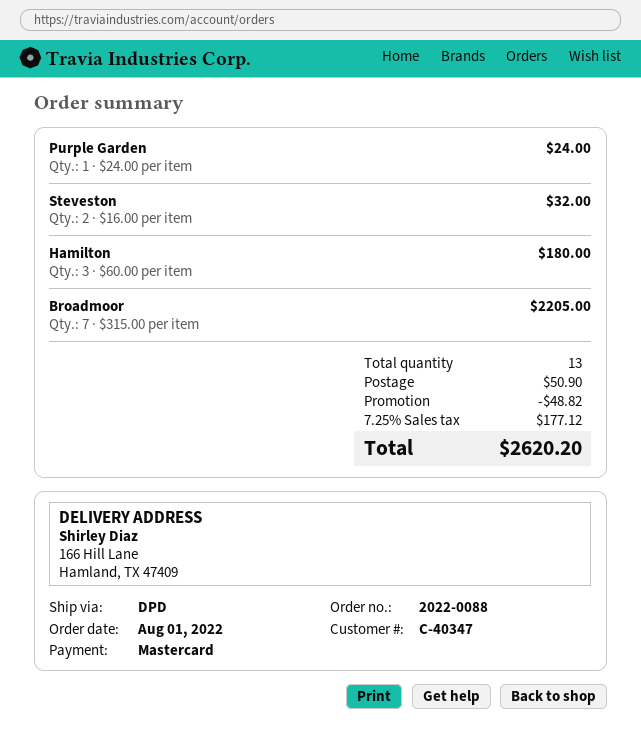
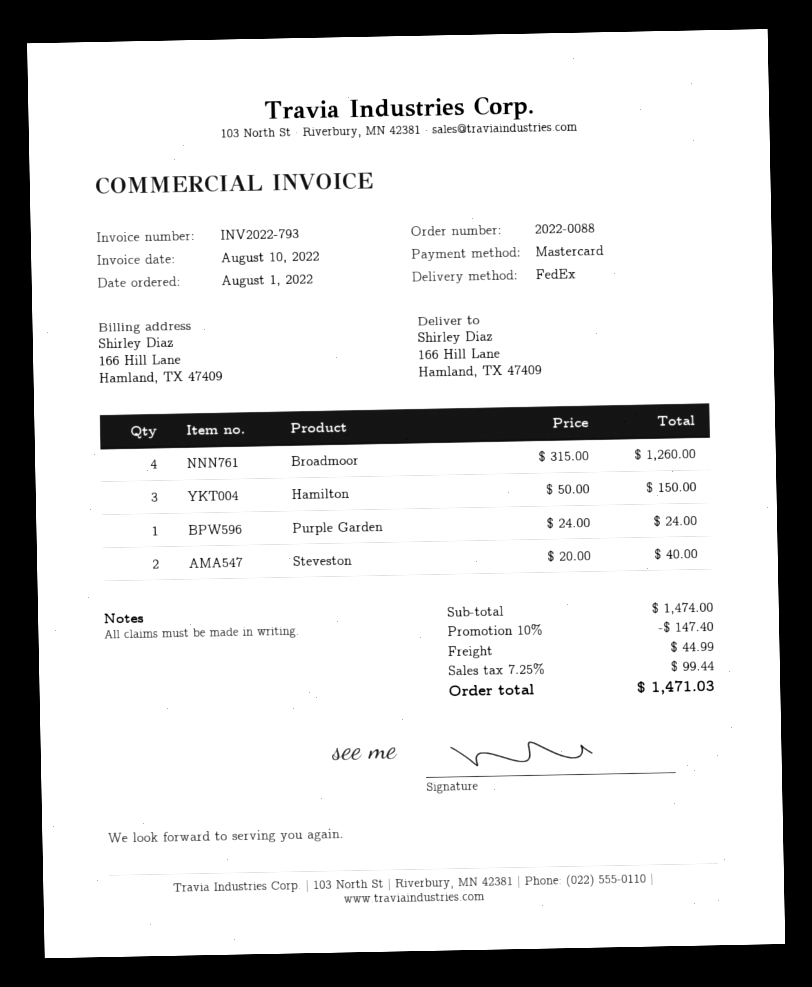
shipping method: DPD -> FedEx
Steveston: 2 x 16.00 = 32.00 -> 2 x 20.00 = 40.00
Hamilton: 3 x 60.00 = 180.00 -> 3 x 50.00 = 150.00
Broadmoor: 7 x 315.00 = 2205.00 -> 4 x 315.00 = 1260.00
discount: 48.82 -> 147.40
shipping: 50.90 -> 44.99
tax: 7.25% = 177.12 -> 7.25% = 99.44
total: 2620.20 -> 1471.03

